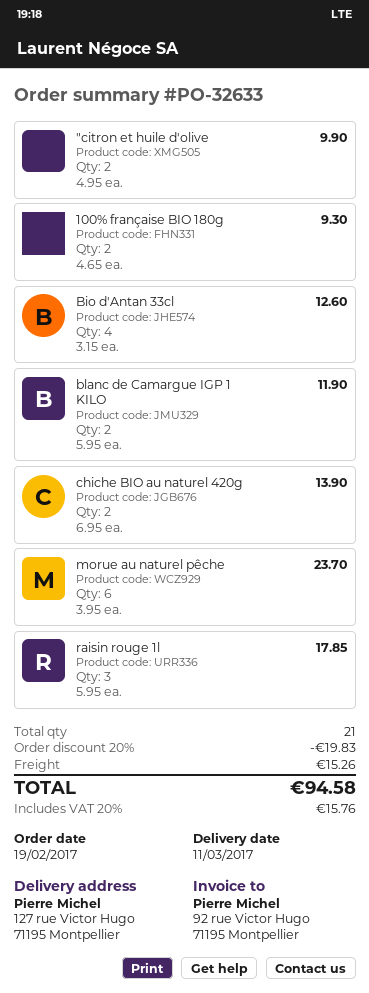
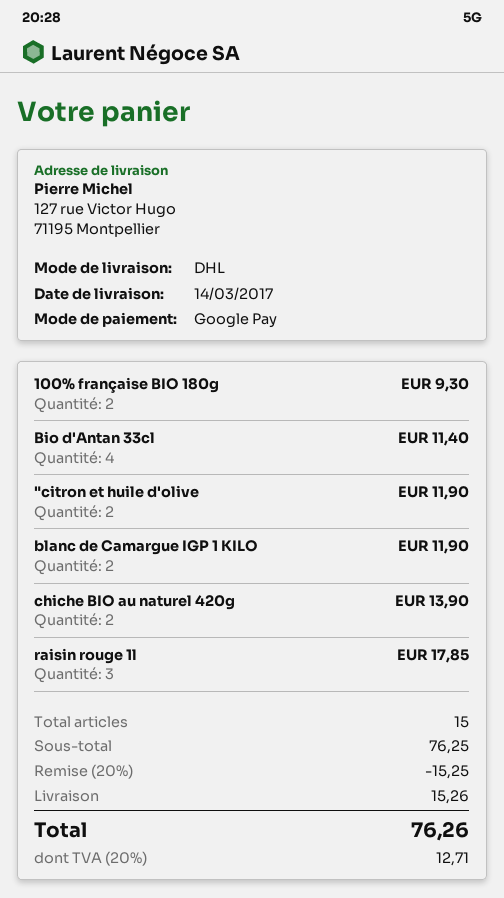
delivery date: 2017-03-11 -> 2017-03-14
"citron et huile d'olive: 2 for 9.90 -> 2 for 11.90
Bio d'Antan 33cl: 4 for 12.60 -> 4 for 11.40
morue au naturel pêche: 6 for 23.70 -> none
total quantity: 21 -> 15
discount: 20% = 19.83 -> 20% = 15.25
tax: 20% = 15.76 -> 20% = 12.71
total: 94.58 -> 76.26

